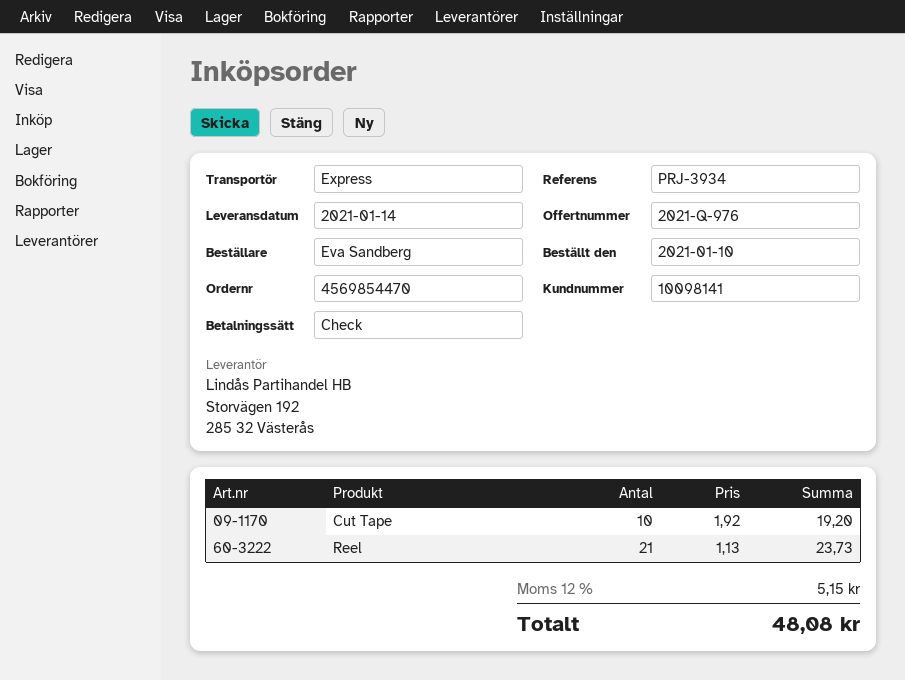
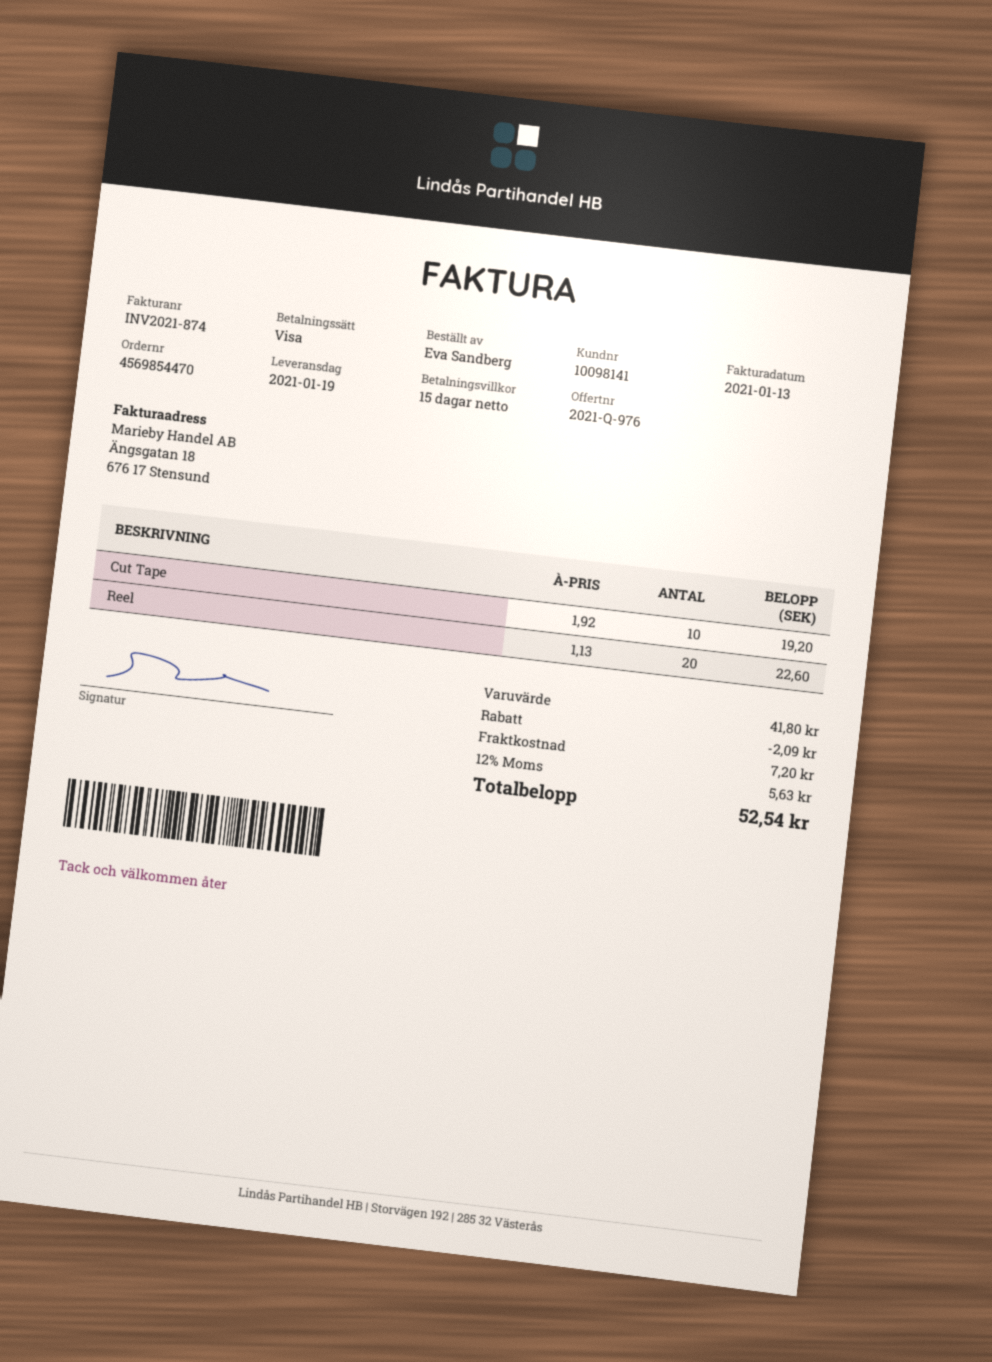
delivery date: 2021-01-14 -> 2021-01-19
payment method: cheque -> Visa
Reel: 21 x 1.13 = 23.73 -> 20 x 1.13 = 22.60
discount: none -> 2.09
shipping: none -> 7.20
tax: 12% = 5.15 -> 12% = 5.63
total: 48.08 -> 52.54

